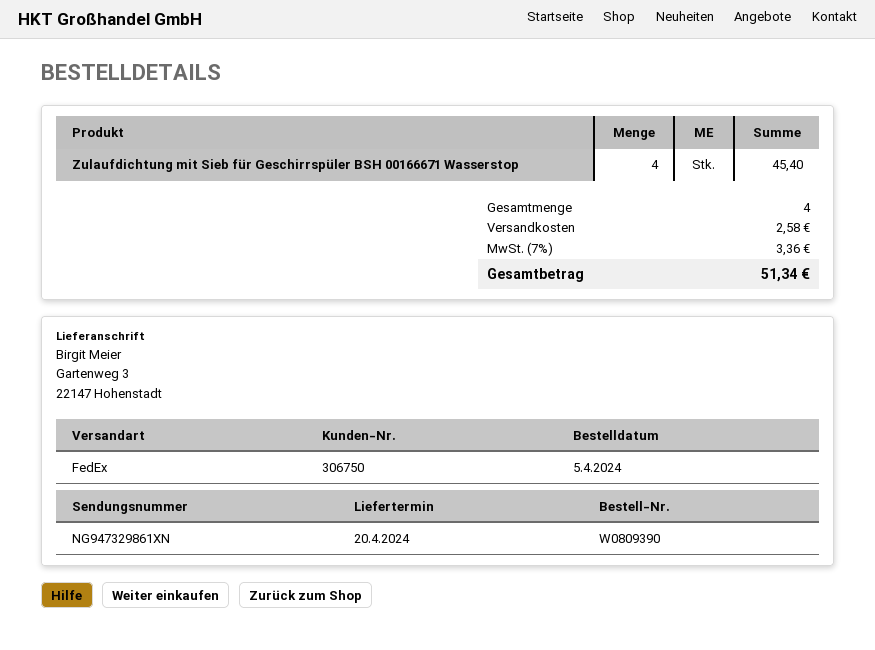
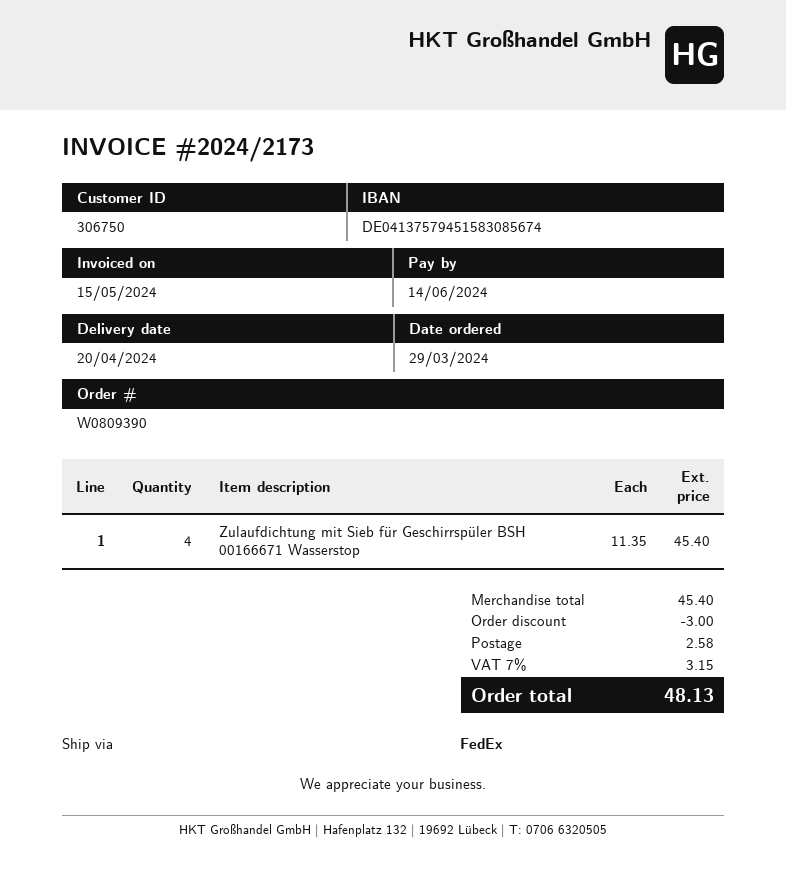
order date: 2024-04-05 -> 2024-03-29
discount: none -> 3.00
tax: 7% = 3.36 -> 7% = 3.15
total: 51.34 -> 48.13

